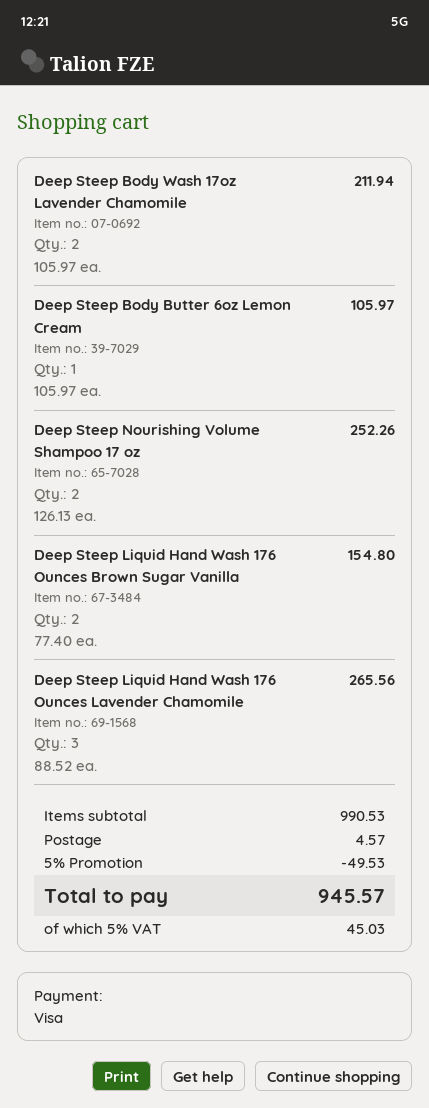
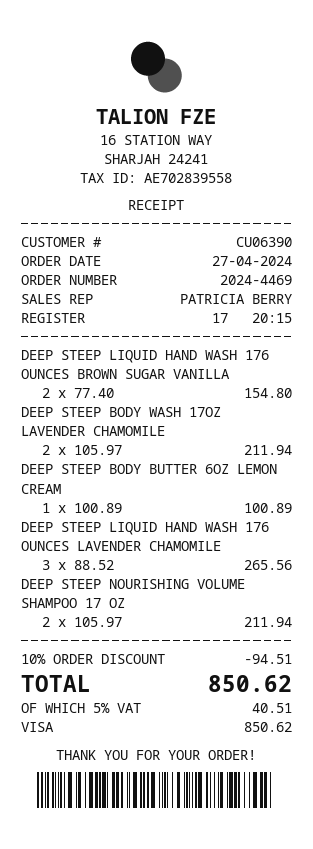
Deep Steep Body Butter 6oz Lemon Cream: 1 x 105.97 = 105.97 -> 1 x 100.89 = 100.89
Deep Steep Nourishing Volume Shampoo 17 oz: 2 x 126.13 = 252.26 -> 2 x 105.97 = 211.94
discount: 5% = 49.53 -> 10% = 94.51
shipping: 4.57 -> none
tax: 5% = 45.03 -> 5% = 40.51
total: 945.57 -> 850.62

